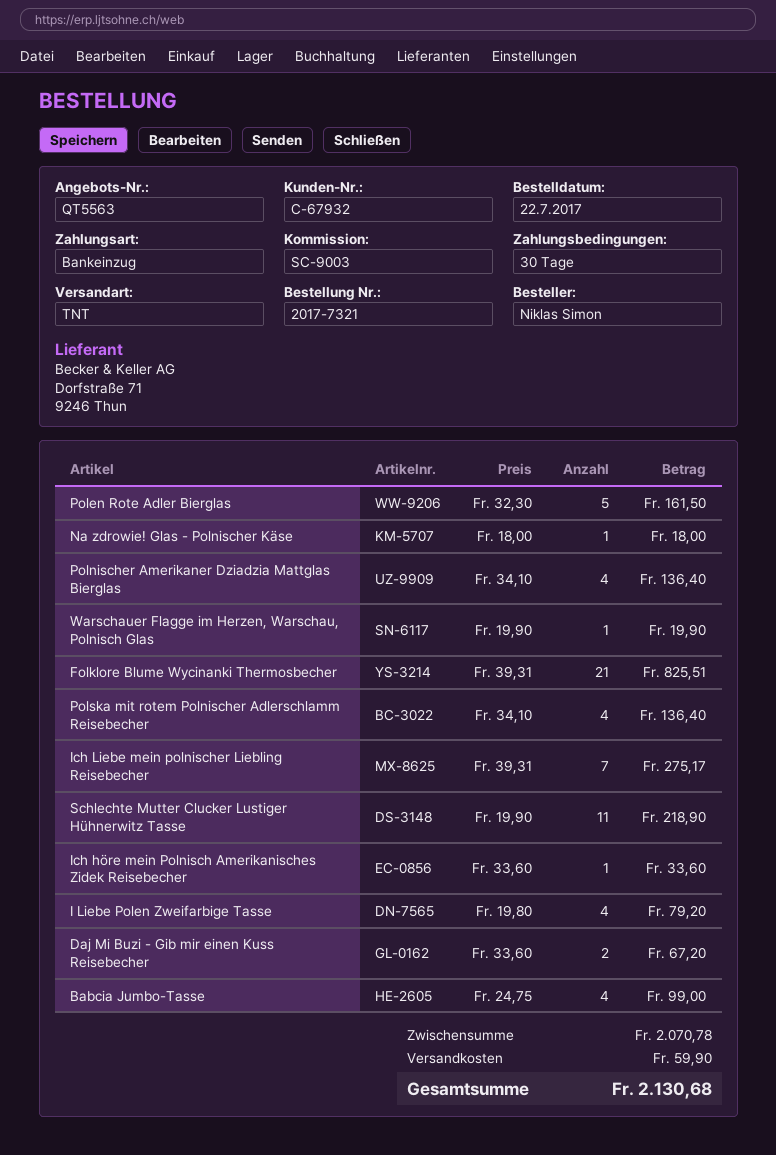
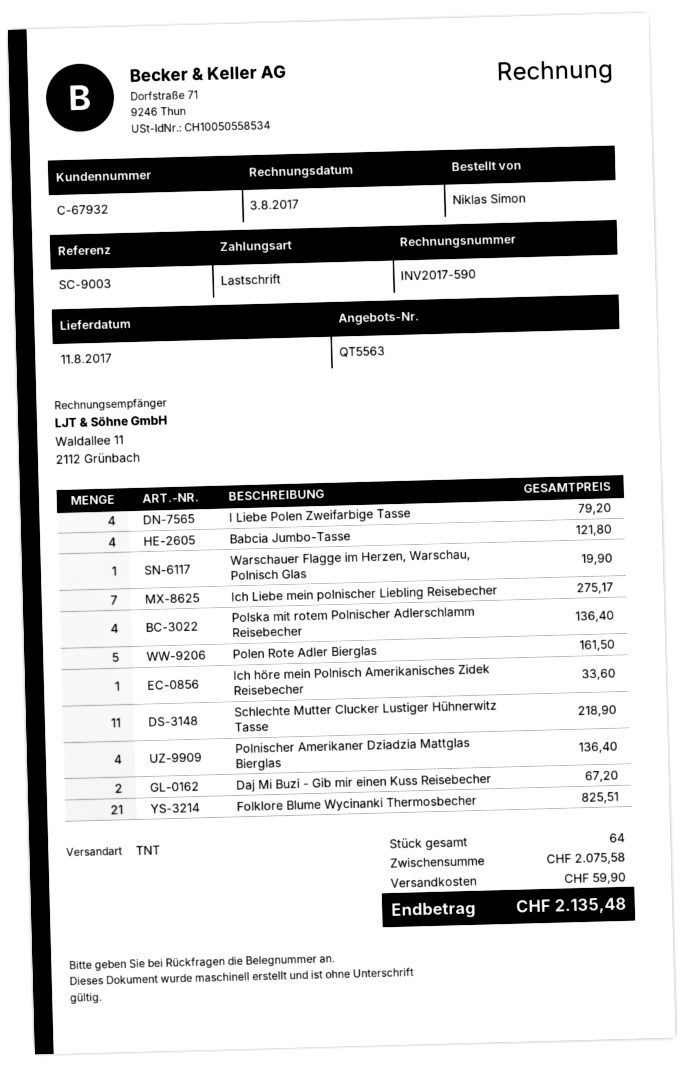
Na zdrowie! Glas - Polnischer Käse: 1 for 18.00 -> none
Babcia Jumbo-Tasse: 4 for 99.00 -> 4 for 121.80
subtotal: 2070.78 -> 2075.58
total: 2130.68 -> 2135.48

